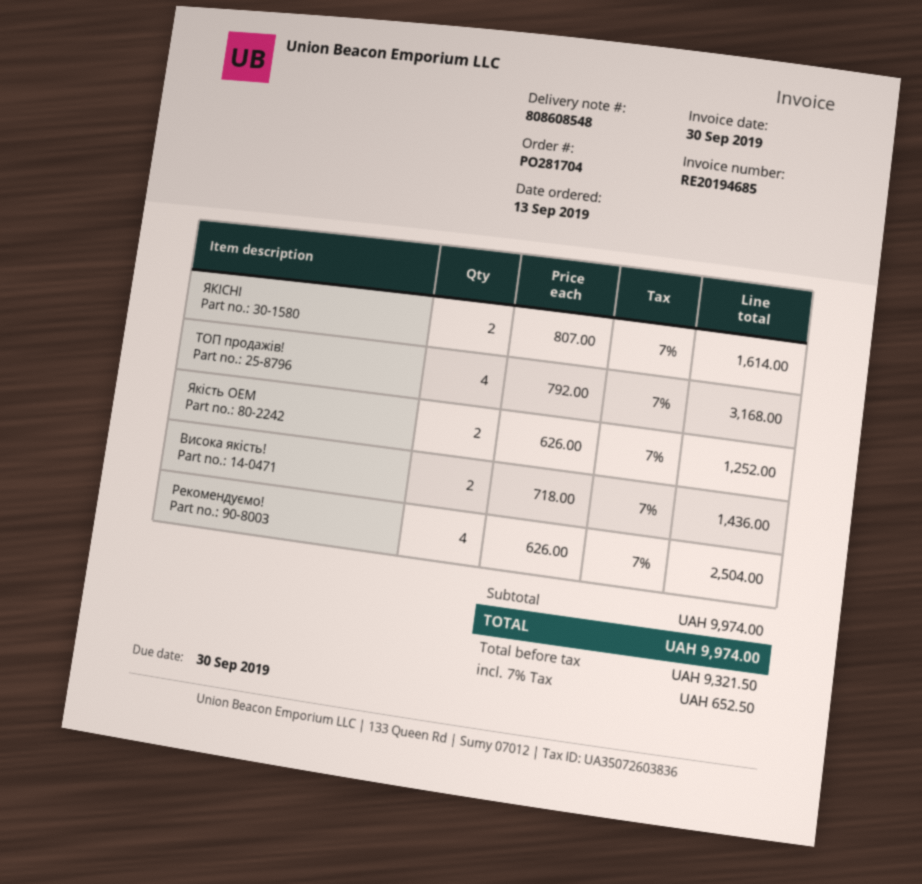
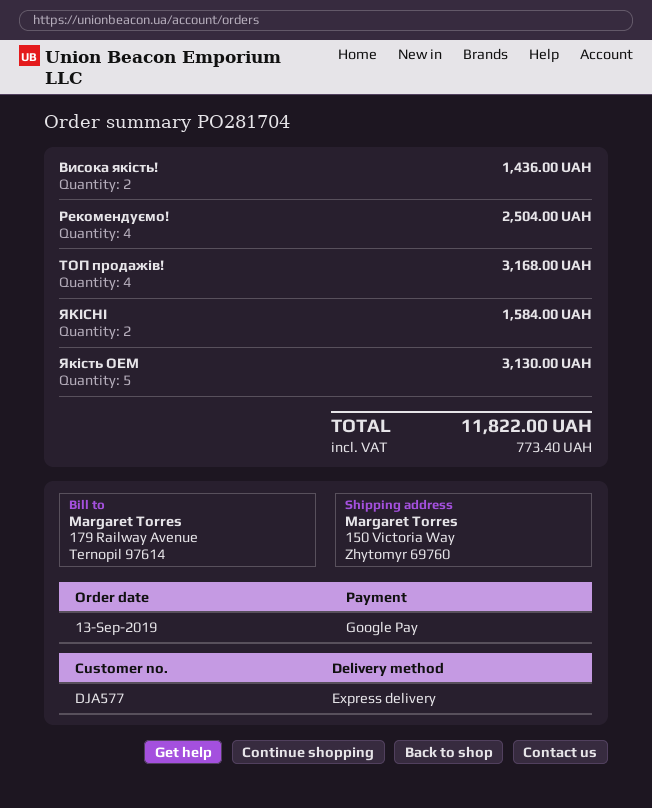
ЯКІСНІ: 2 for 1614.00 -> 2 for 1584.00
Якість OEM: 2 for 1252.00 -> 5 for 3130.00
tax: 652.50 -> 773.40
total: 9974.00 -> 11822.00

